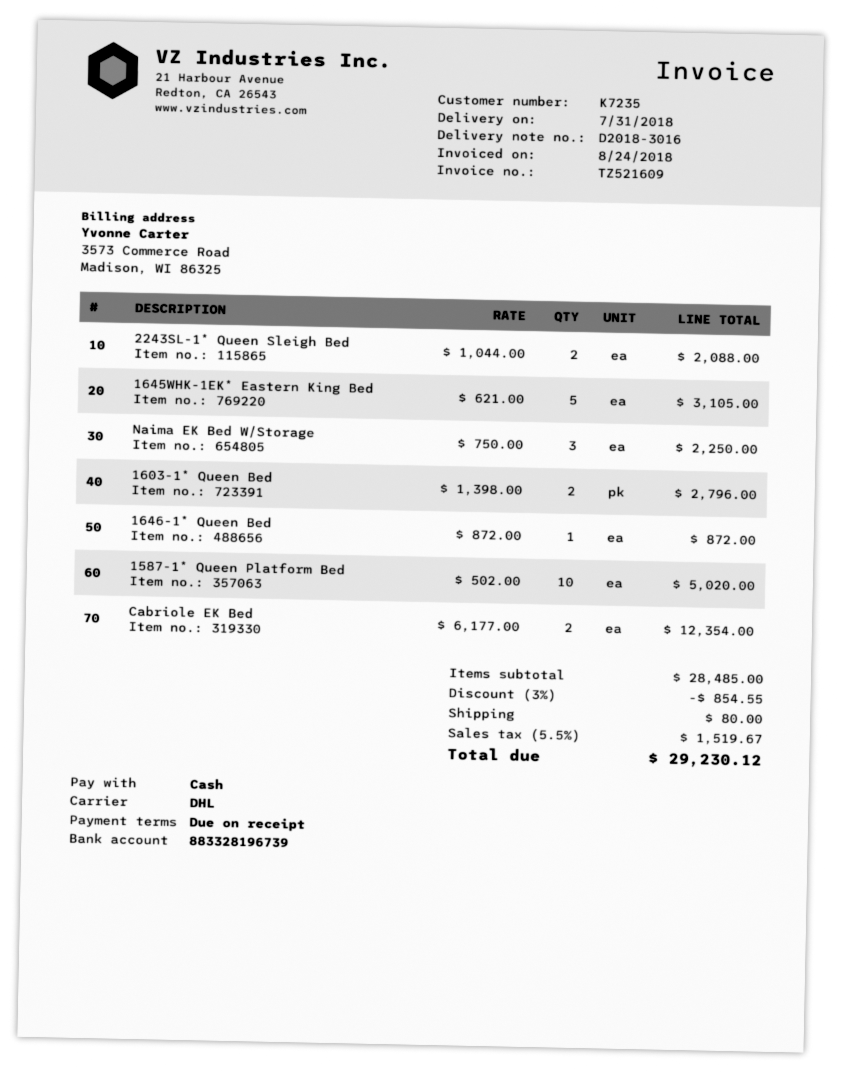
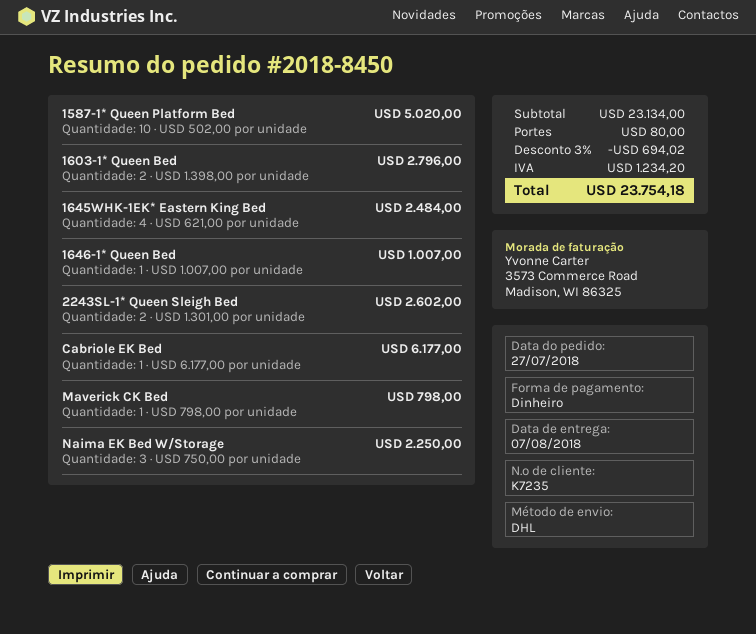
delivery date: 2018-07-31 -> 2018-08-07
2243SL-1* Queen Sleigh Bed: 2 x 1044.00 = 2088.00 -> 2 x 1301.00 = 2602.00
1645WHK-1EK* Eastern King Bed: 5 x 621.00 = 3105.00 -> 4 x 621.00 = 2484.00
1646-1* Queen Bed: 1 x 872.00 = 872.00 -> 1 x 1007.00 = 1007.00
Cabriole EK Bed: 2 x 6177.00 = 12354.00 -> 1 x 6177.00 = 6177.00
Maverick CK Bed: none -> 1 x 798.00 = 798.00
subtotal: 28485.00 -> 23134.00
discount: 3% = 854.55 -> 3% = 694.02
tax: 1519.67 -> 1234.20
total: 29230.12 -> 23754.18

